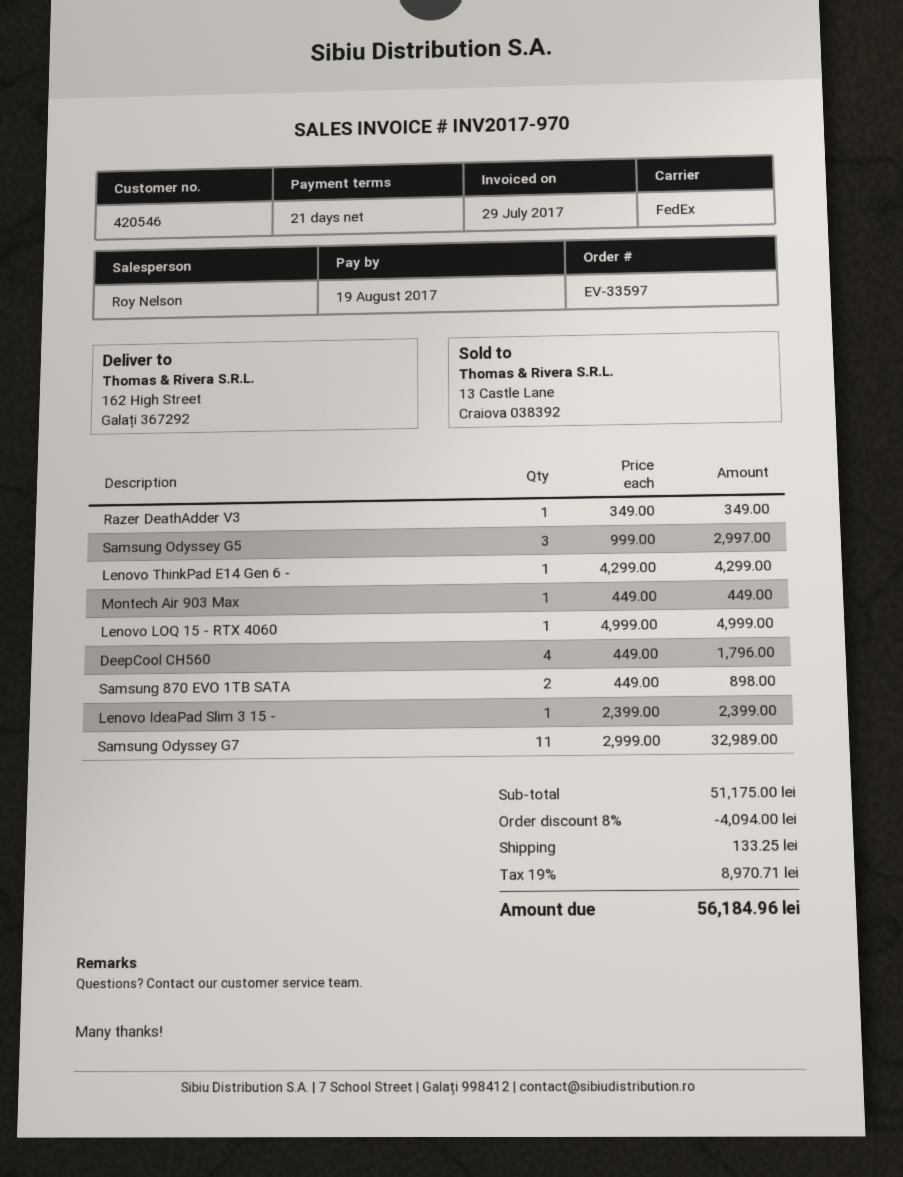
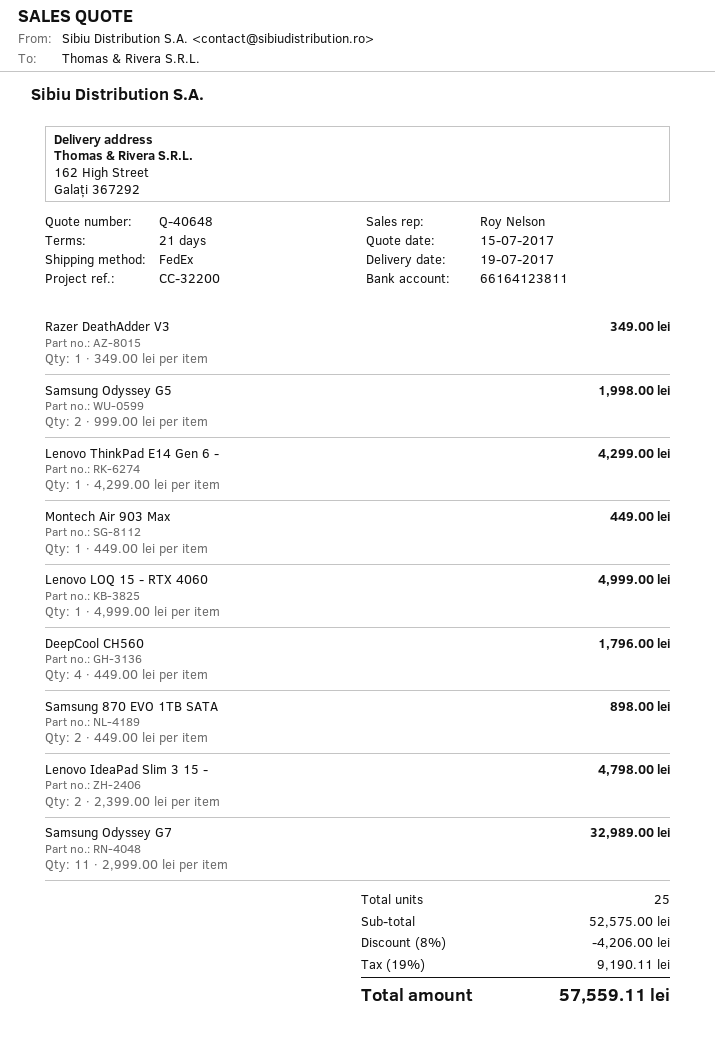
Samsung Odyssey G5: 3 x 999.00 = 2997.00 -> 2 x 999.00 = 1998.00
Lenovo IdeaPad Slim 3 15 -: 1 x 2399.00 = 2399.00 -> 2 x 2399.00 = 4798.00
subtotal: 51175.00 -> 52575.00
discount: 8% = 4094.00 -> 8% = 4206.00
shipping: 133.25 -> none
tax: 19% = 8970.71 -> 19% = 9190.11
total: 56184.96 -> 57559.11

